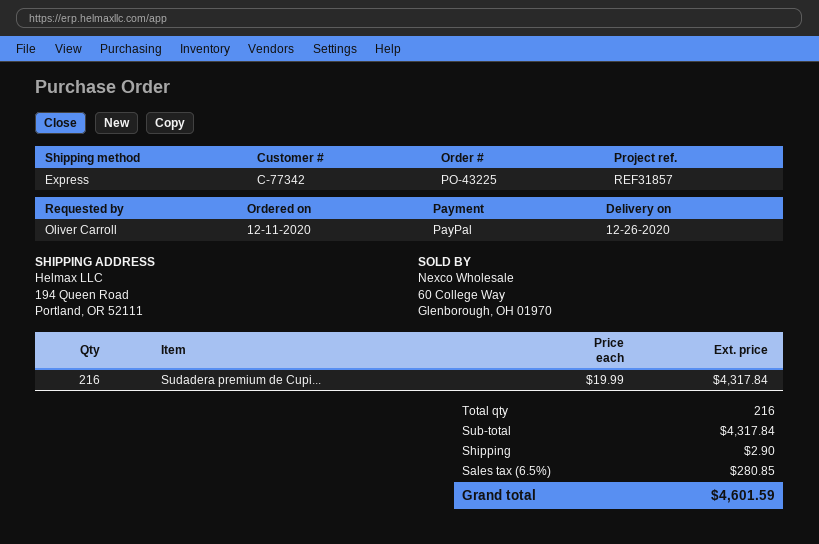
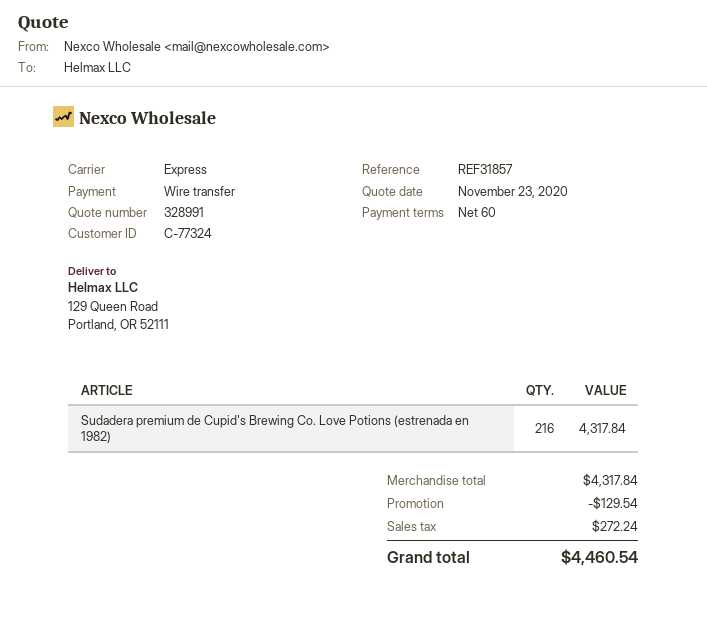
customer number: C-77342 -> C-77324
payment method: PayPal -> bank transfer
ship to: 194 Queen Road, Portland, OR 52111 -> 129 Queen Road, Portland, OR 52111
discount: none -> 129.54
shipping: 2.90 -> none
tax: 280.85 -> 272.24
total: 4601.59 -> 4460.54

